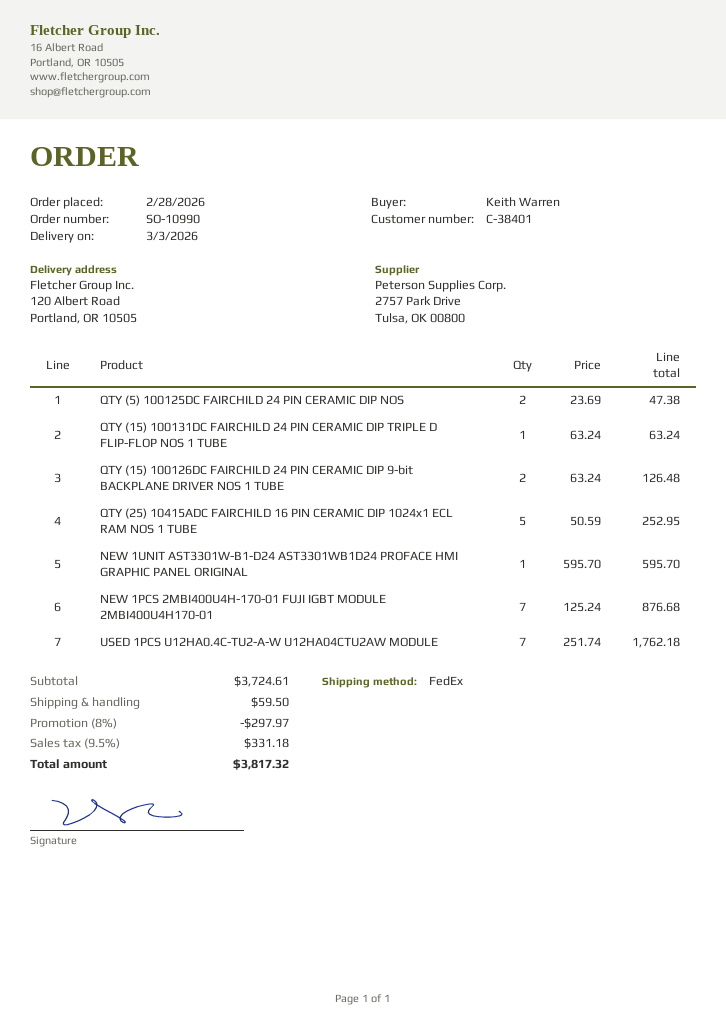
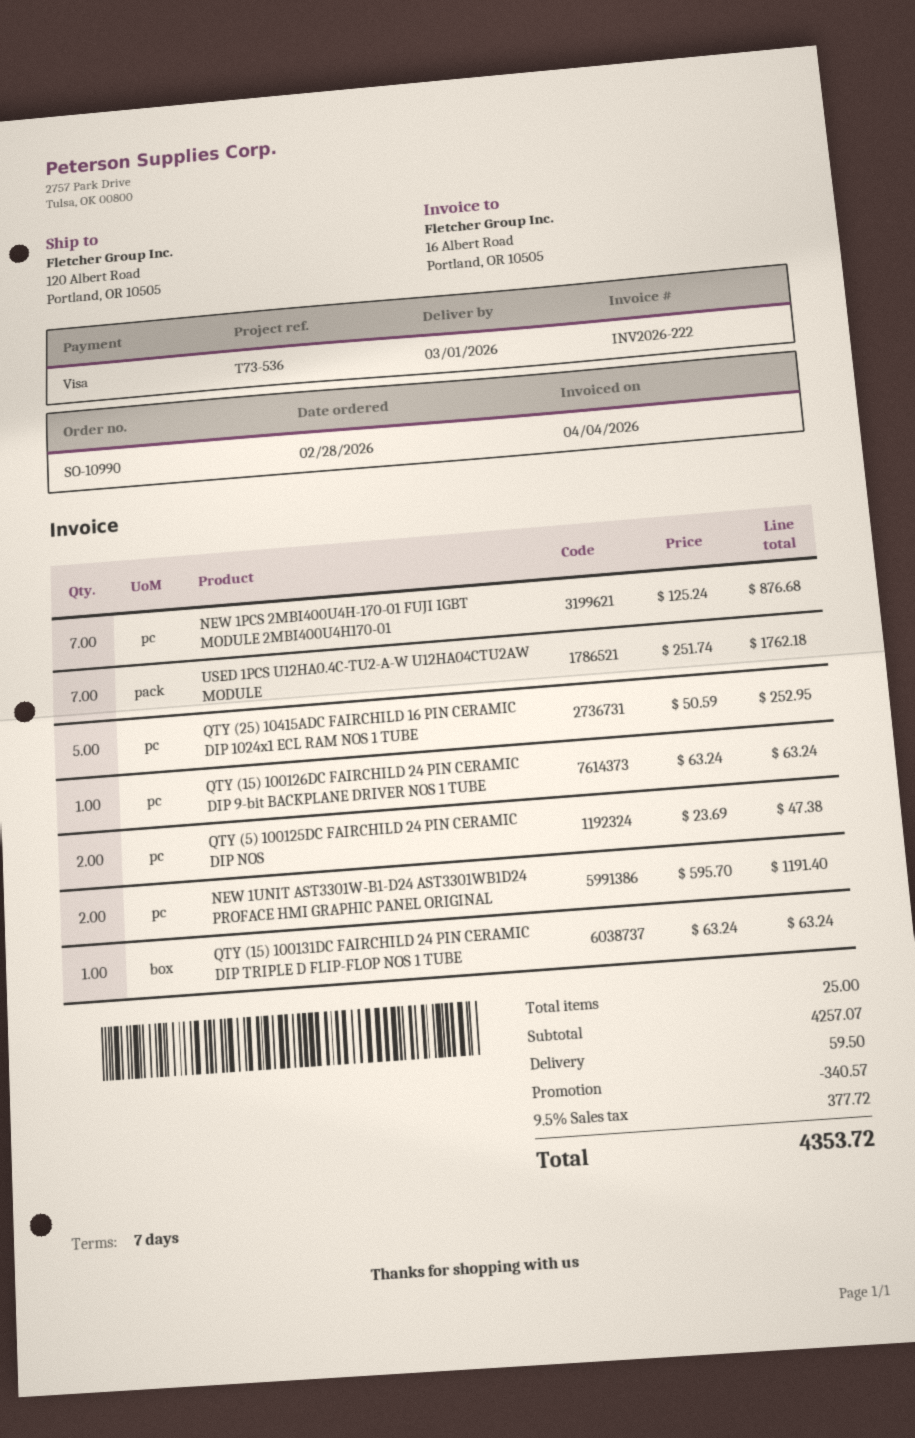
delivery date: 2026-03-03 -> 2026-03-01
QTY (15) 100126DC FAIRCHILD 24 PIN CERAMIC DIP 9-bit BACKPLANE DRIVER NOS 1 TUBE: 2 x 63.24 = 126.48 -> 1 x 63.24 = 63.24
NEW 1UNIT AST3301W-B1-D24 AST3301WB1D24 PROFACE HMI GRAPHIC PANEL ORIGINAL: 1 x 595.70 = 595.70 -> 2 x 595.70 = 1191.40
subtotal: 3724.61 -> 4257.07
discount: 297.97 -> 340.57
tax: 9.5% = 331.18 -> 9.5% = 377.72
total: 3817.32 -> 4353.72

